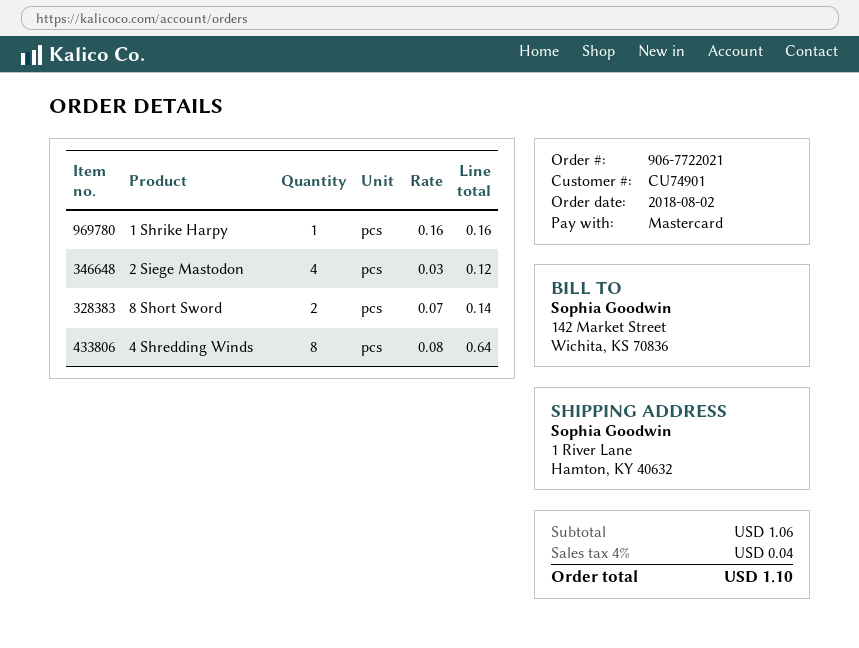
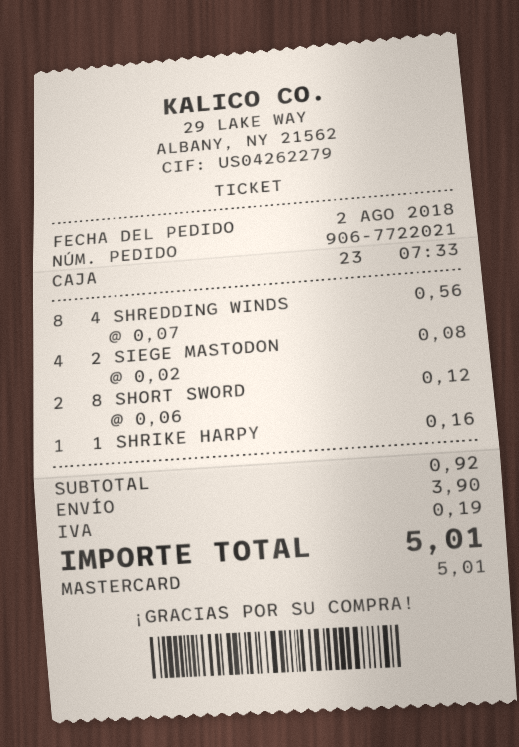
2 Siege Mastodon: 4 x 0.03 = 0.12 -> 4 x 0.02 = 0.08
8 Short Sword: 2 x 0.07 = 0.14 -> 2 x 0.06 = 0.12
4 Shredding Winds: 8 x 0.08 = 0.64 -> 8 x 0.07 = 0.56
subtotal: 1.06 -> 0.92
shipping: none -> 3.90
tax: 0.04 -> 0.19
total: 1.10 -> 5.01

